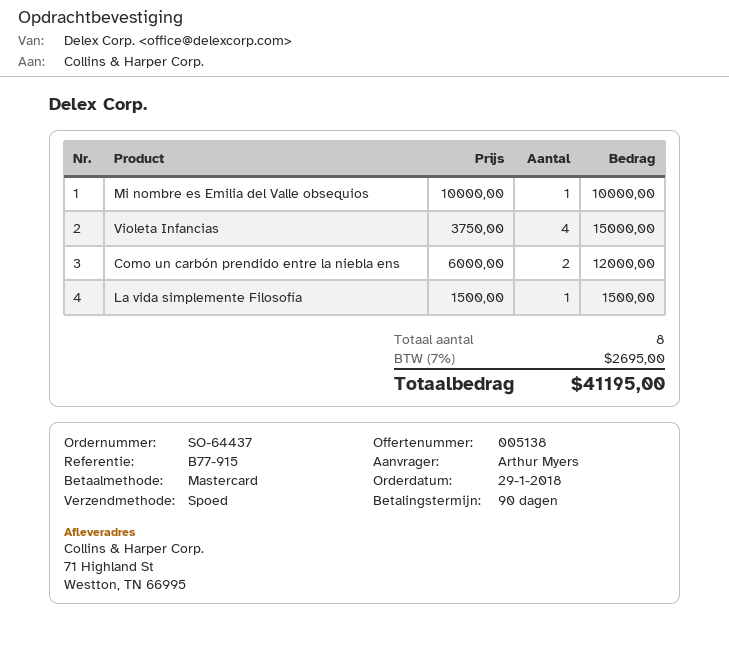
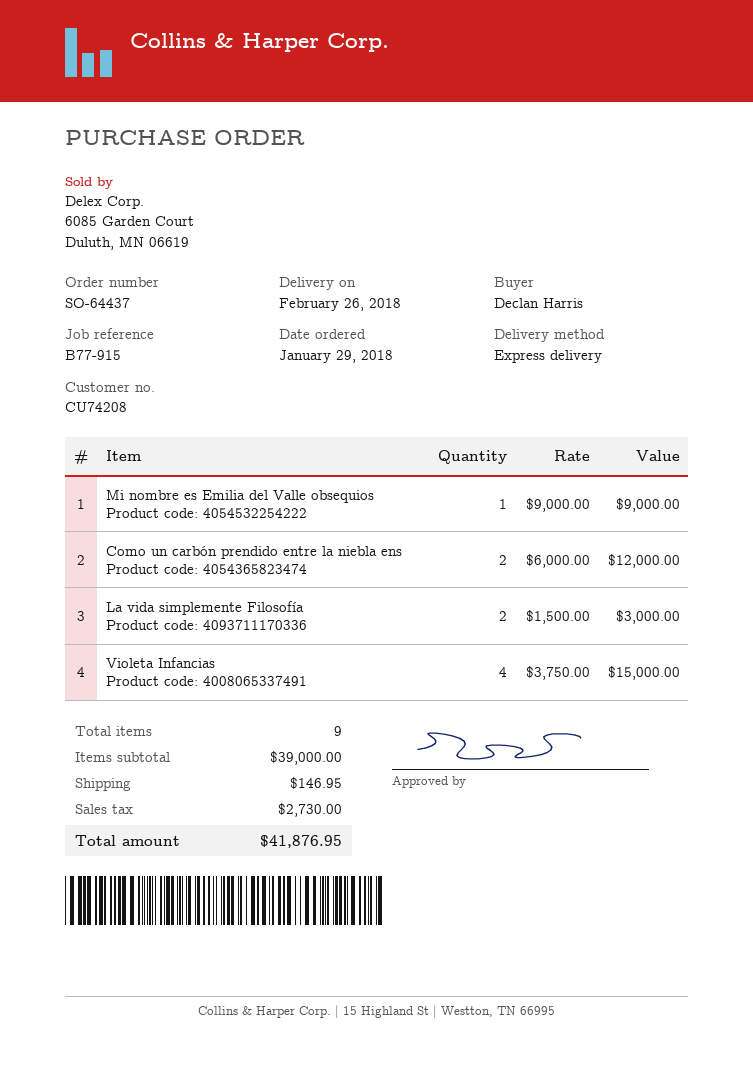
ordered by: Arthur Myers -> Declan Harris
Mi nombre es Emilia del Valle obsequios: 1 x 10000.00 = 10000.00 -> 1 x 9000.00 = 9000.00
La vida simplemente Filosofía: 1 x 1500.00 = 1500.00 -> 2 x 1500.00 = 3000.00
total quantity: 8 -> 9
shipping: none -> 146.95
tax: 2695.00 -> 2730.00
total: 41195.00 -> 41876.95

